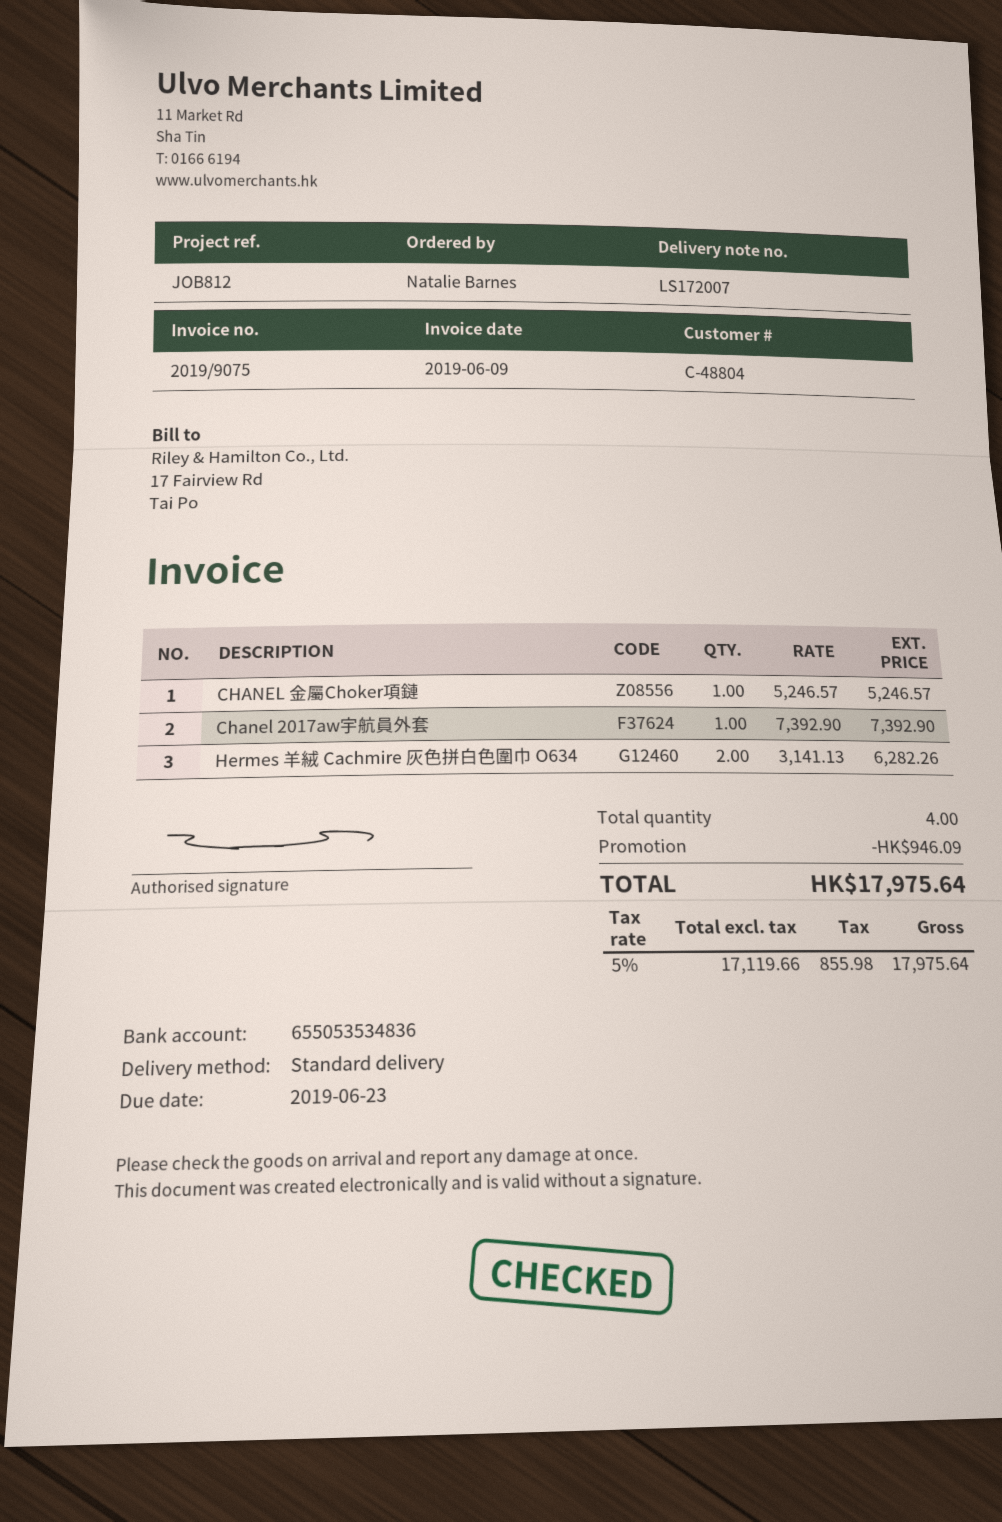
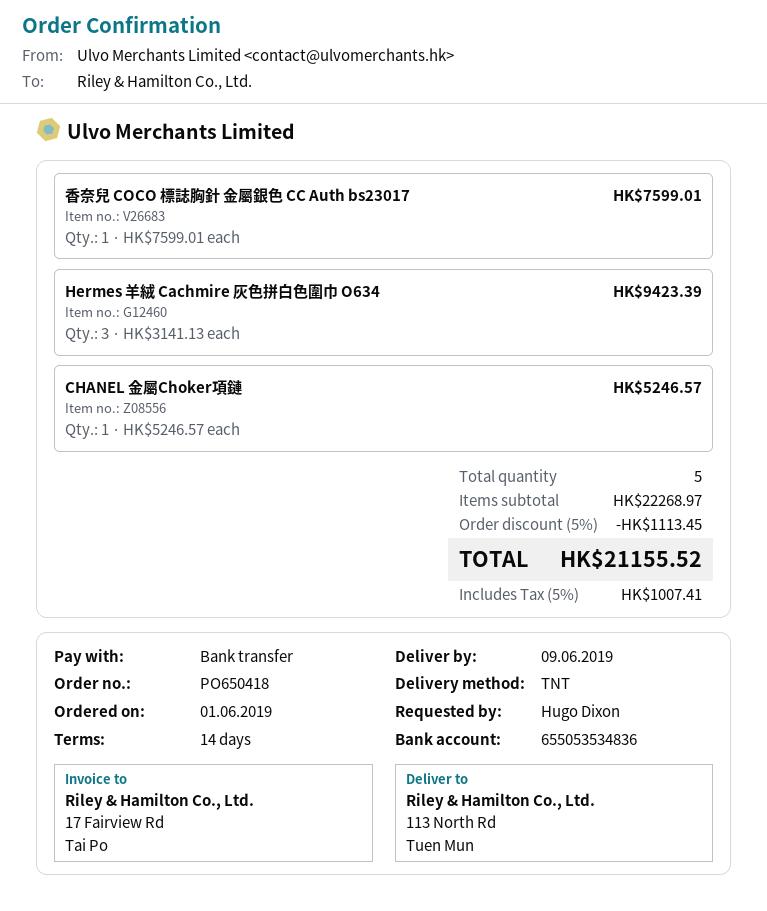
ordered by: Natalie Barnes -> Hugo Dixon
shipping method: standard -> TNT
Chanel 2017aw宇航員外套: 1 x 7392.90 = 7392.90 -> none
Hermes 羊絨 Cachmire 灰色拼白色圍巾 O634: 2 x 3141.13 = 6282.26 -> 3 x 3141.13 = 9423.39
香奈兒 COCO 標誌胸針 金屬銀色 CC Auth bs23017: none -> 1 x 7599.01 = 7599.01
total quantity: 4 -> 5
discount: 946.09 -> 1113.45
tax: 5% = 855.98 -> 5% = 1007.41
total: 17975.64 -> 21155.52

